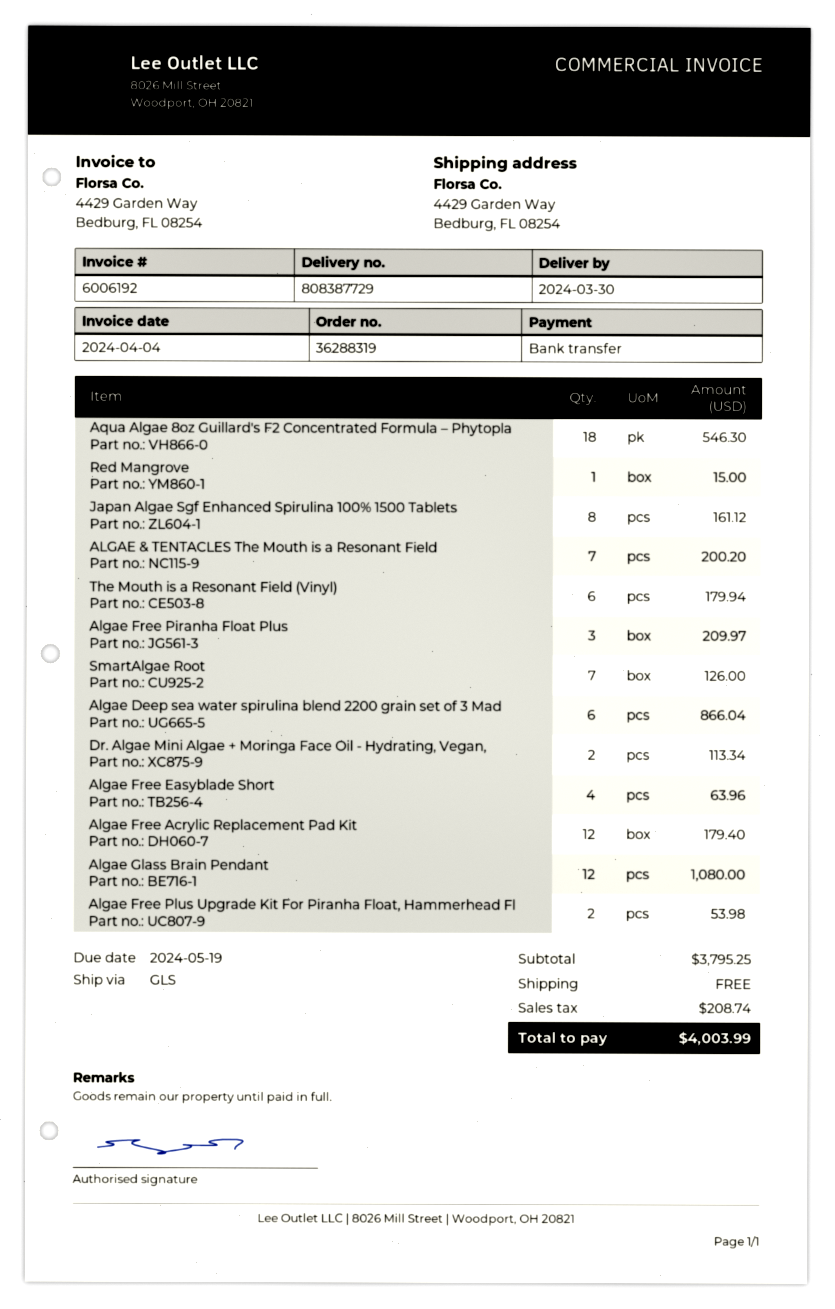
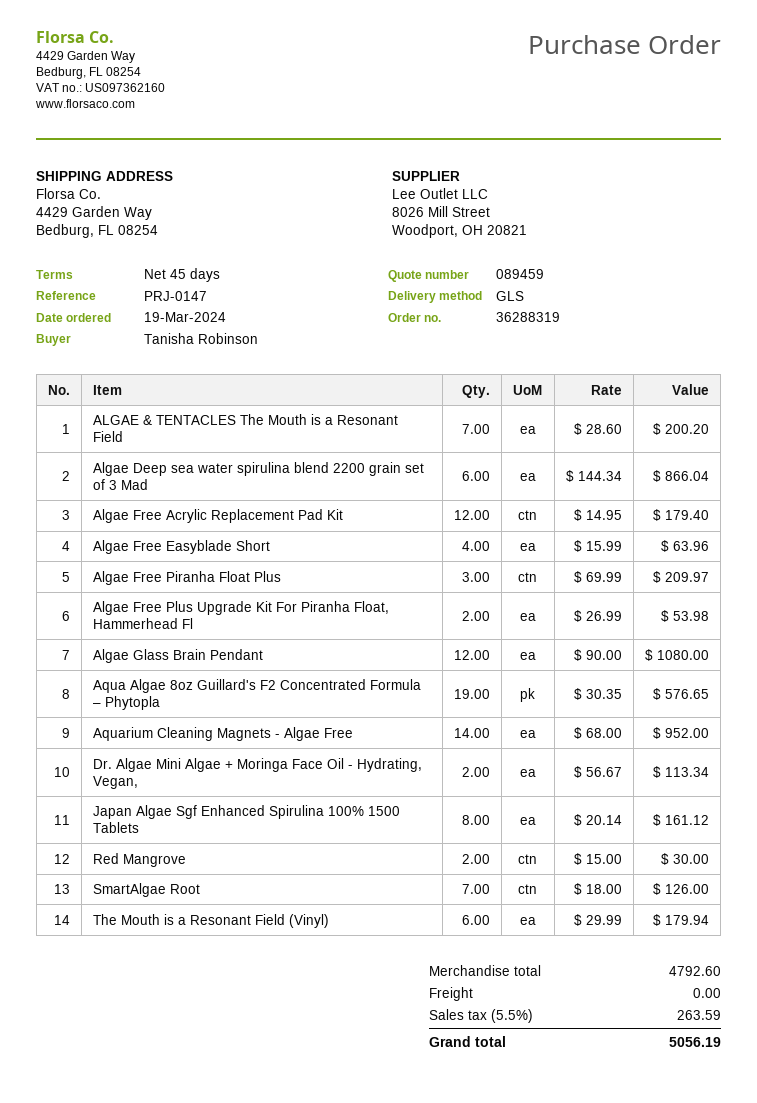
Aqua Algae 8oz Guillard's F2 Concentrated Formula – Phytopla: 18 for 546.30 -> 19 for 576.65
Red Mangrove: 1 for 15.00 -> 2 for 30.00
Aquarium Cleaning Magnets - Algae Free: none -> 14 for 952.00
subtotal: 3795.25 -> 4792.60
tax: 208.74 -> 263.59
total: 4003.99 -> 5056.19

